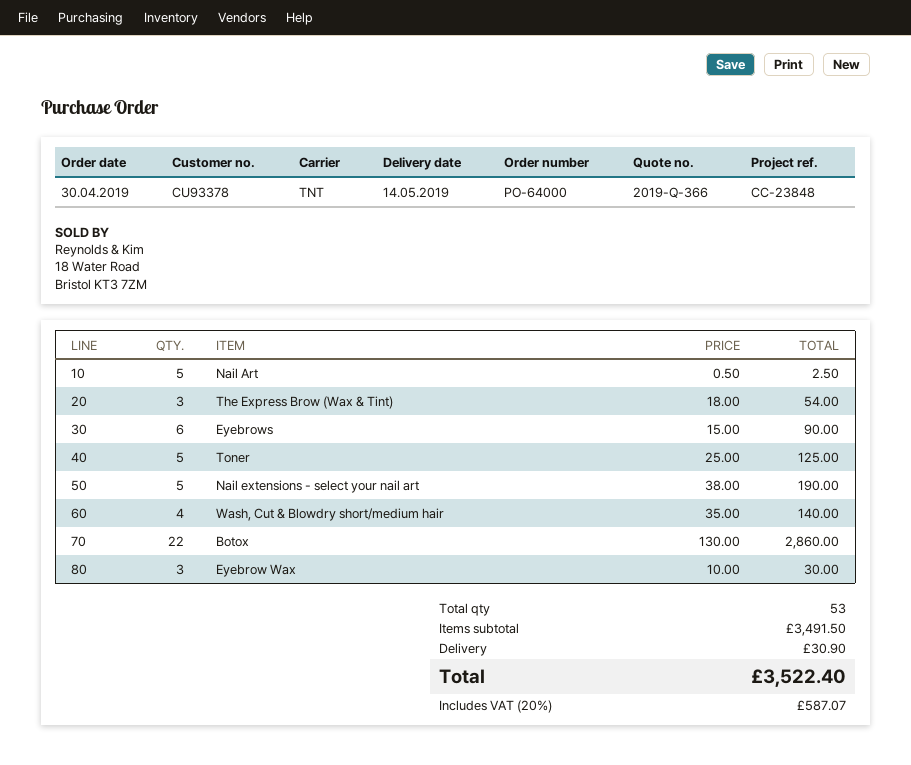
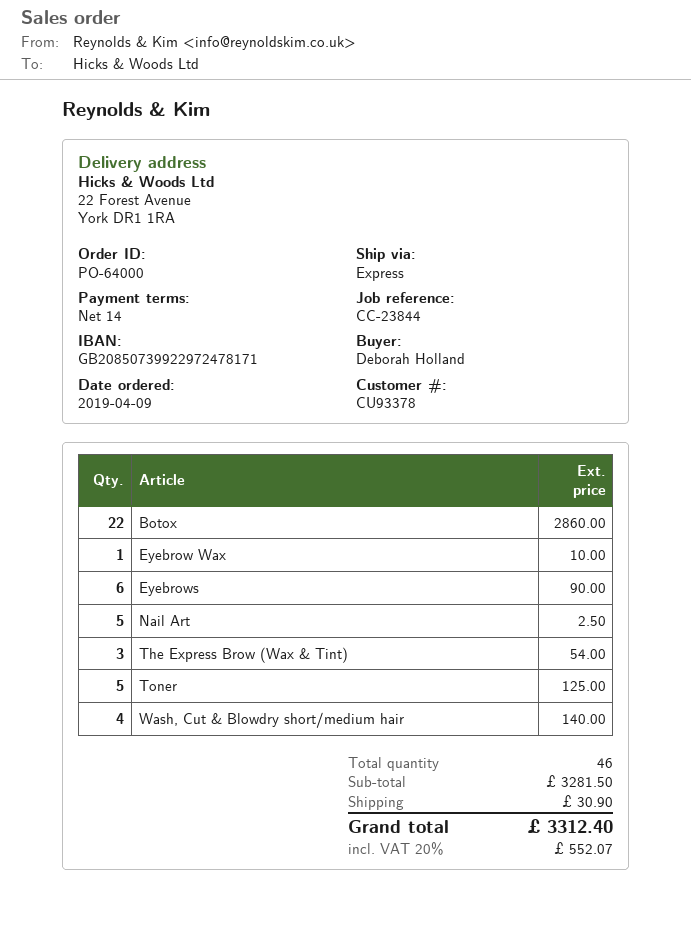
order date: 2019-04-30 -> 2019-04-09
reference: CC-23848 -> CC-23844
shipping method: TNT -> express
Nail extensions - select your nail art: 5 for 190.00 -> none
Eyebrow Wax: 3 for 30.00 -> 1 for 10.00
total quantity: 53 -> 46
subtotal: 3491.50 -> 3281.50
tax: 20% = 587.07 -> 20% = 552.07
total: 3522.40 -> 3312.40

